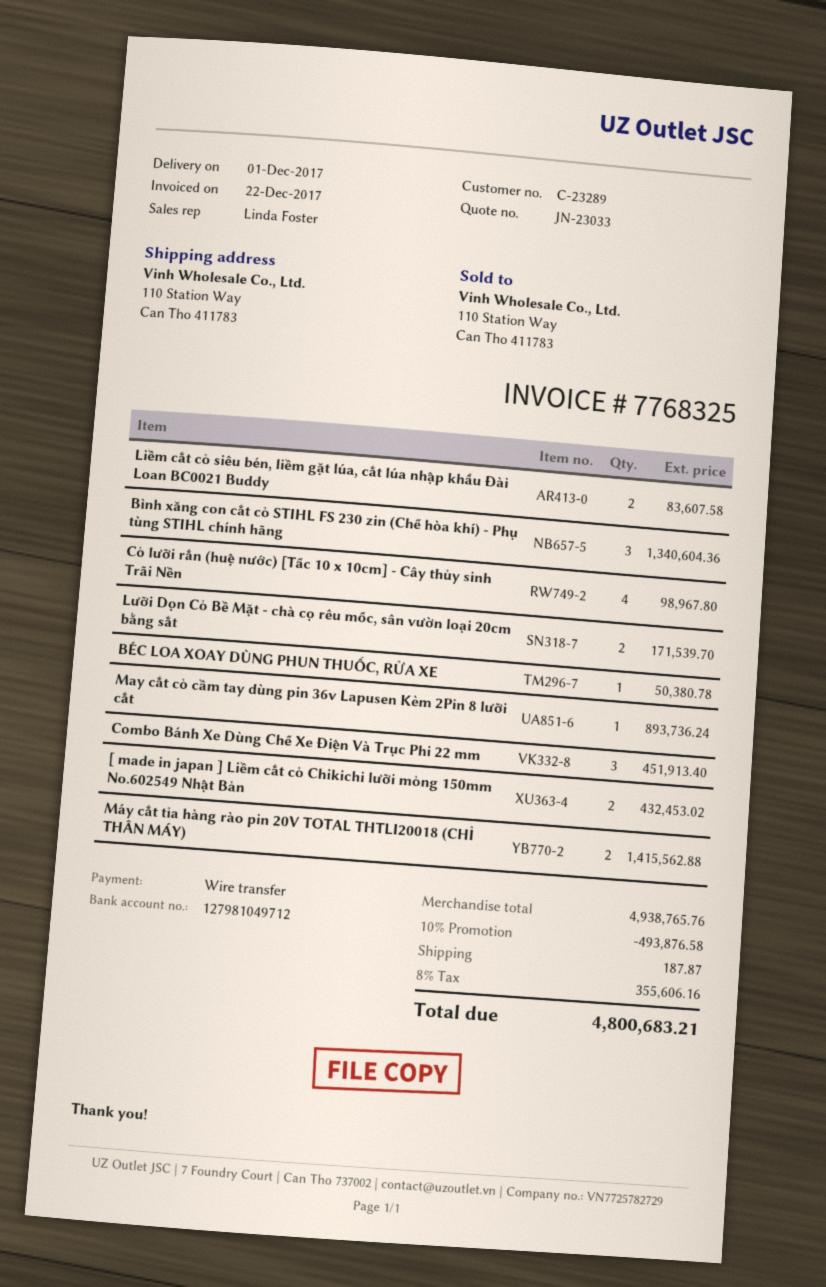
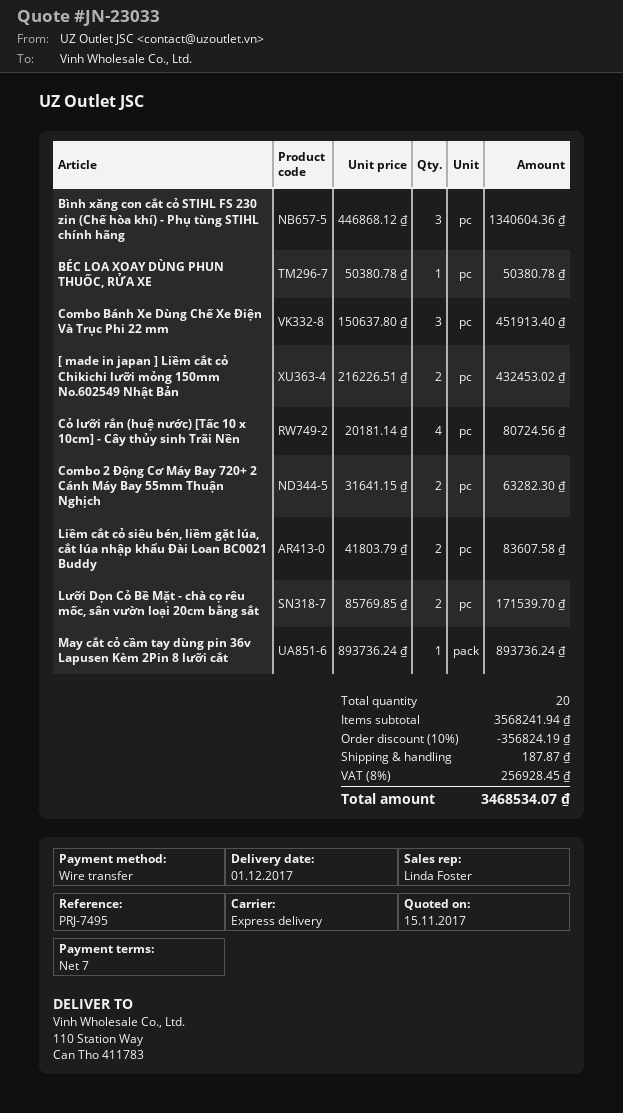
Cỏ lưỡi rắn (huệ nước) [Tấc 10 x 10cm] - Cây thủy sinh Trãi Nền: 4 for 98967.80 -> 4 for 80724.56
Máy cắt tỉa hàng rào pin 20V TOTAL THTLI20018 (CHỈ THÂN MÁY): 2 for 1415562.88 -> none
Combo 2 Động Cơ Máy Bay 720+ 2 Cánh Máy Bay 55mm Thuận Nghịch: none -> 2 for 63282.30
subtotal: 4938765.76 -> 3568241.94
discount: 10% = 493876.58 -> 10% = 356824.19
tax: 8% = 355606.16 -> 8% = 256928.45
total: 4800683.21 -> 3468534.07

